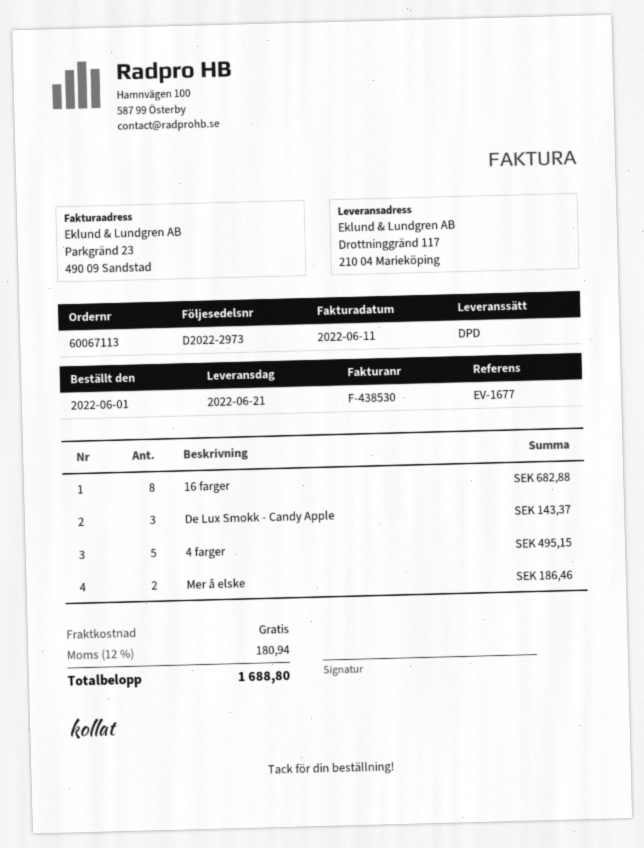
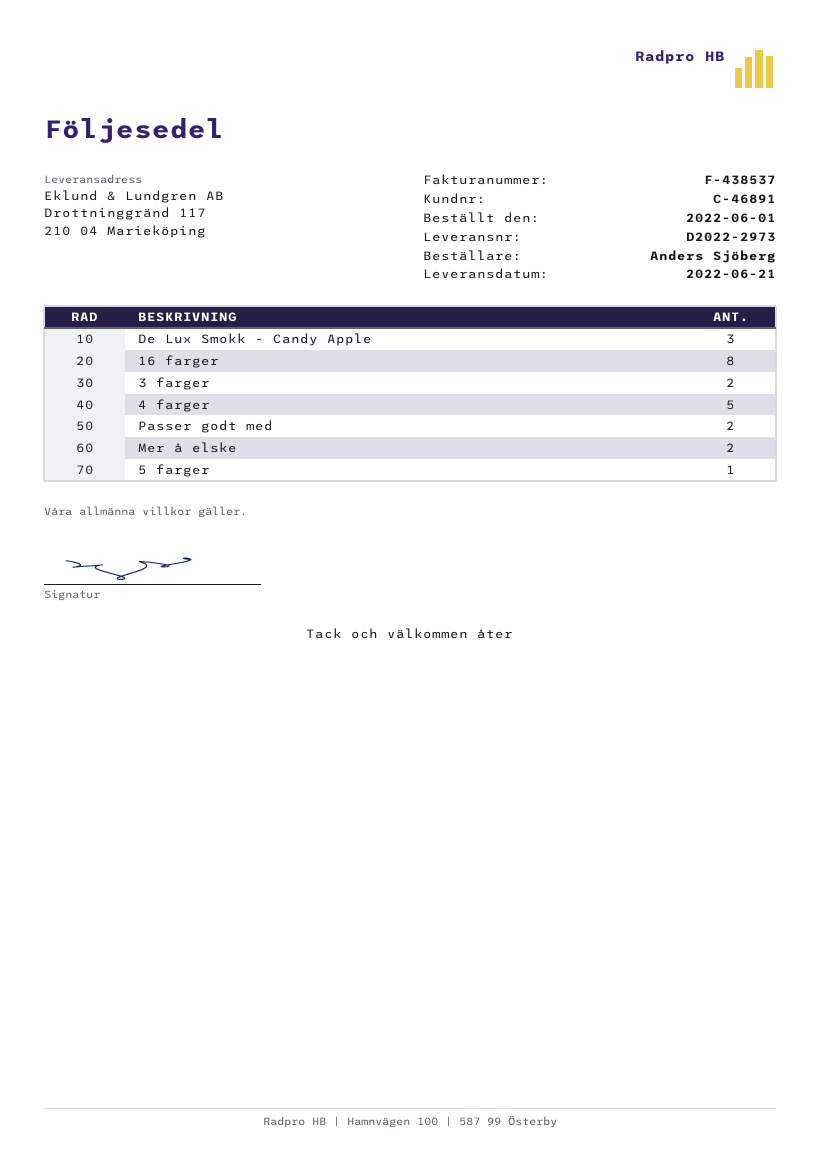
invoice number: F-438530 -> F-438537
3 farger: none -> 2
Passer godt med: none -> 2
5 farger: none -> 1

